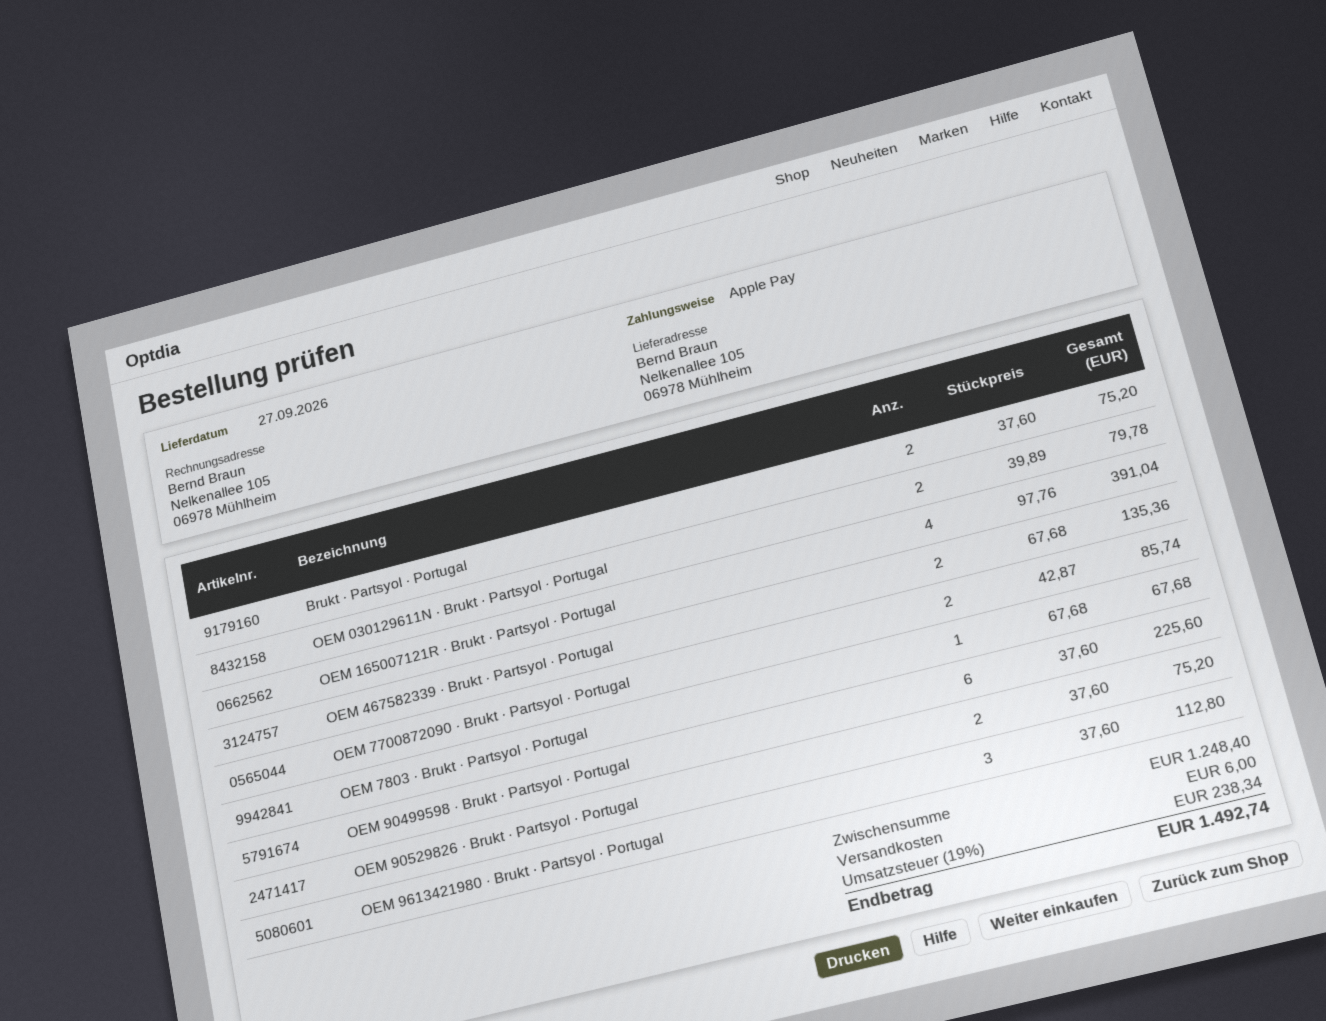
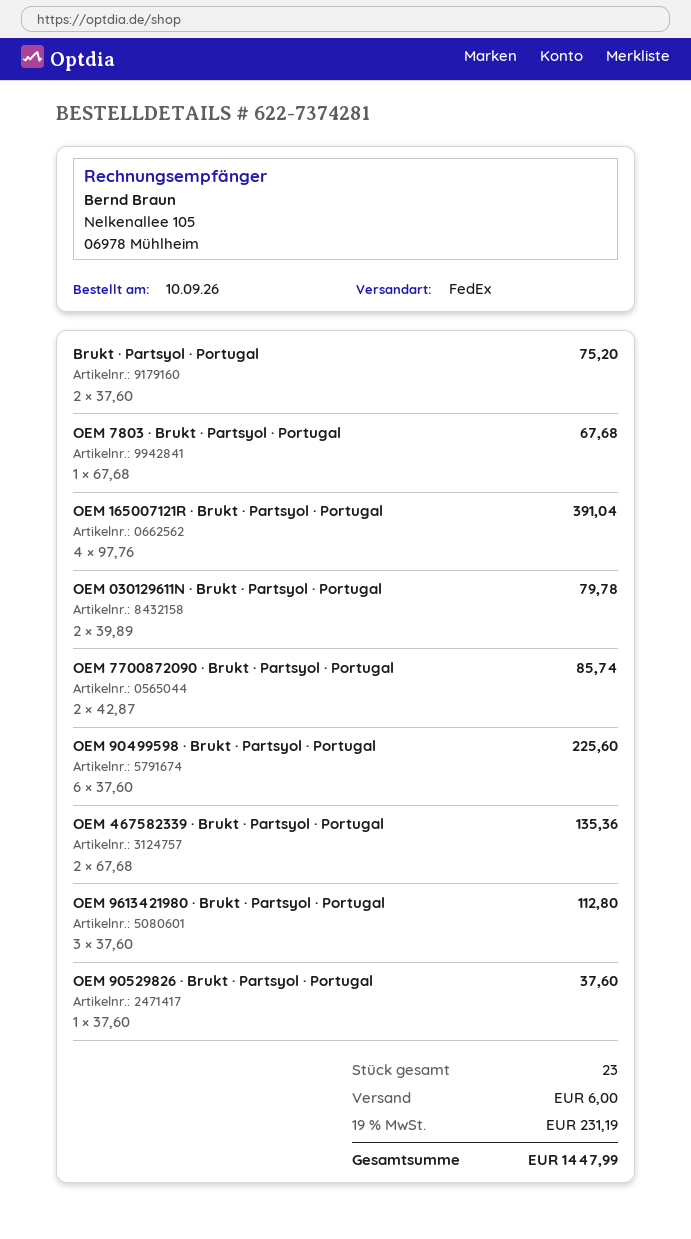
OEM 90529826 · Brukt · Partsyol · Portugal: 2 x 37.60 = 75.20 -> 1 x 37.60 = 37.60
tax: 19% = 238.34 -> 19% = 231.19
total: 1492.74 -> 1447.99

